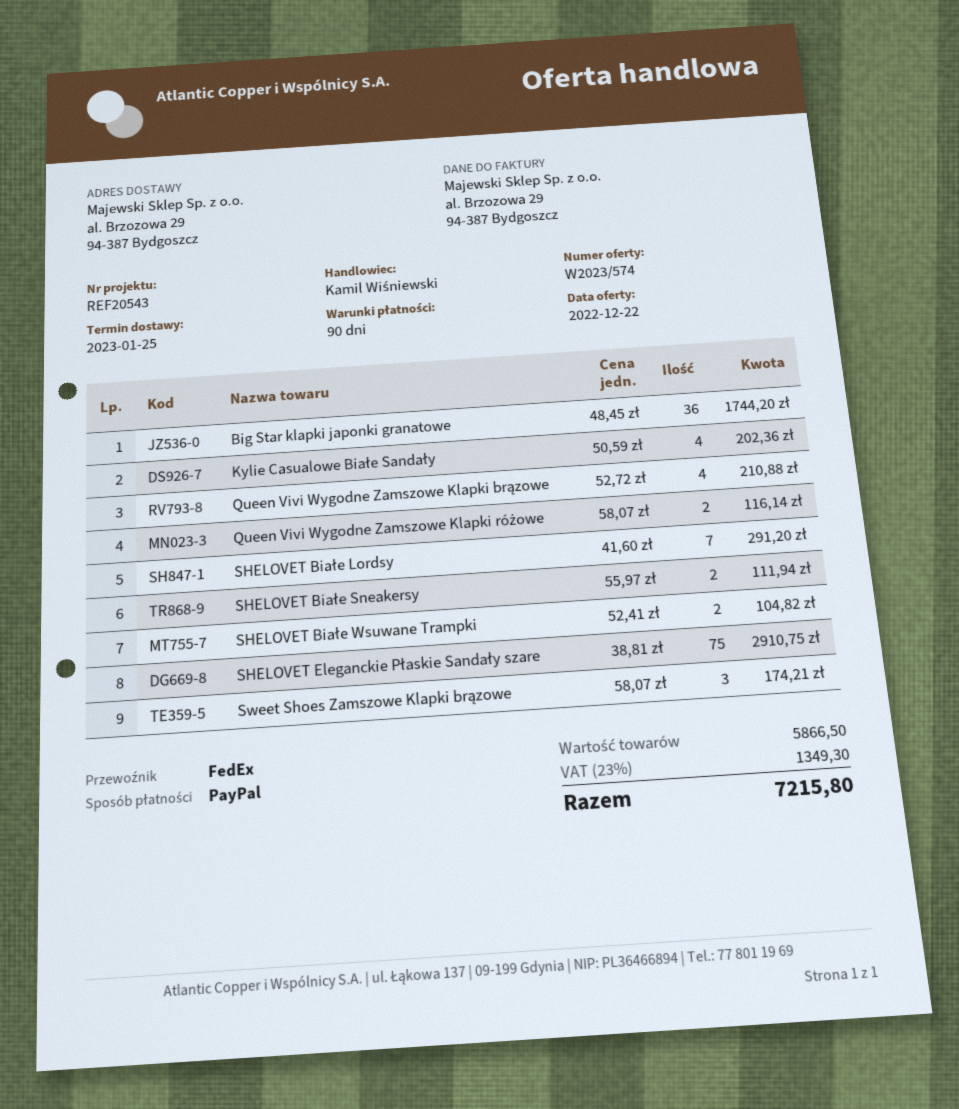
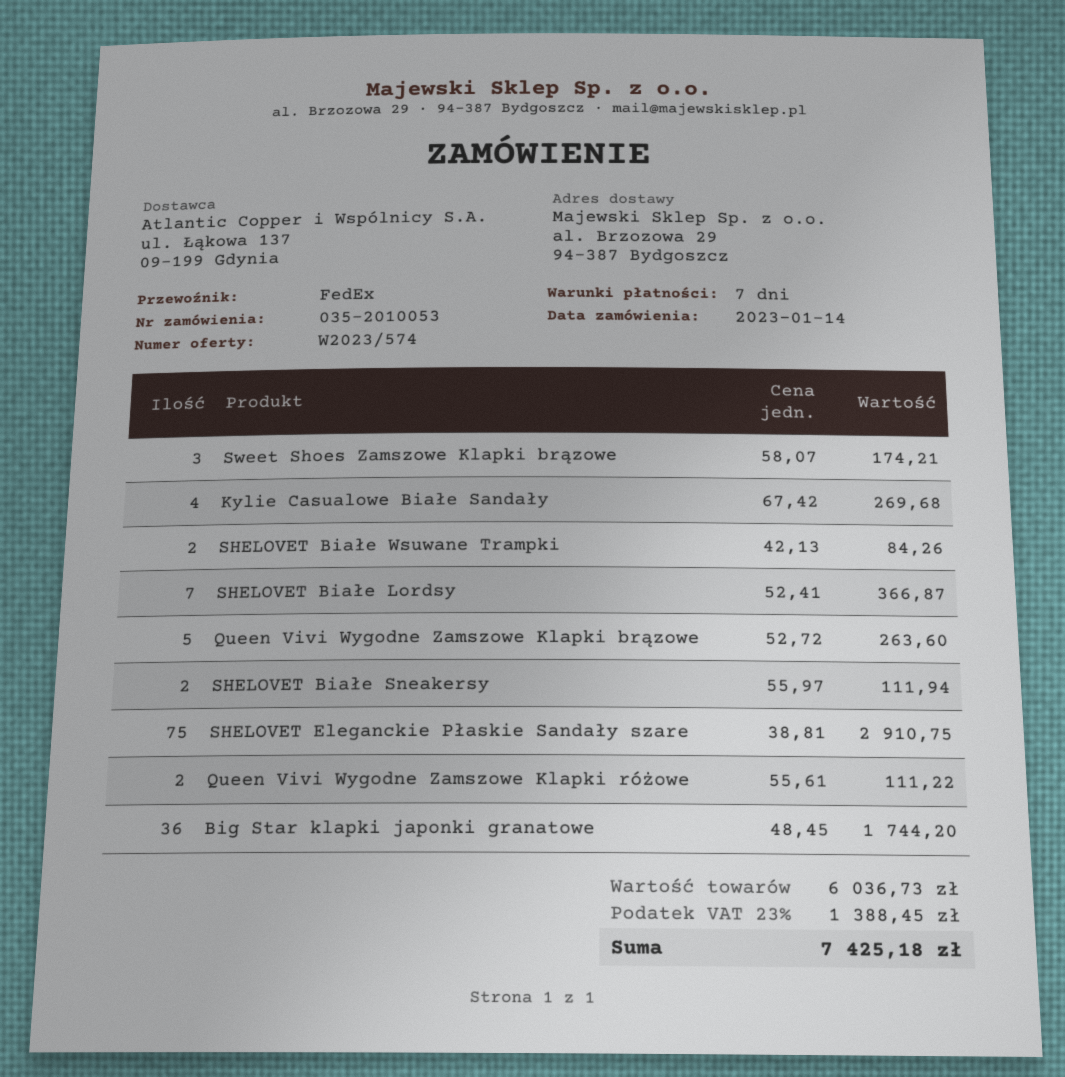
payment terms: 90 days -> 7 days
Kylie Casualowe Białe Sandały: 4 x 50.59 = 202.36 -> 4 x 67.42 = 269.68
Queen Vivi Wygodne Zamszowe Klapki brązowe: 4 x 52.72 = 210.88 -> 5 x 52.72 = 263.60
Queen Vivi Wygodne Zamszowe Klapki różowe: 2 x 58.07 = 116.14 -> 2 x 55.61 = 111.22
SHELOVET Białe Lordsy: 7 x 41.60 = 291.20 -> 7 x 52.41 = 366.87
SHELOVET Białe Wsuwane Trampki: 2 x 52.41 = 104.82 -> 2 x 42.13 = 84.26
subtotal: 5866.50 -> 6036.73
tax: 23% = 1349.30 -> 23% = 1388.45
total: 7215.80 -> 7425.18

